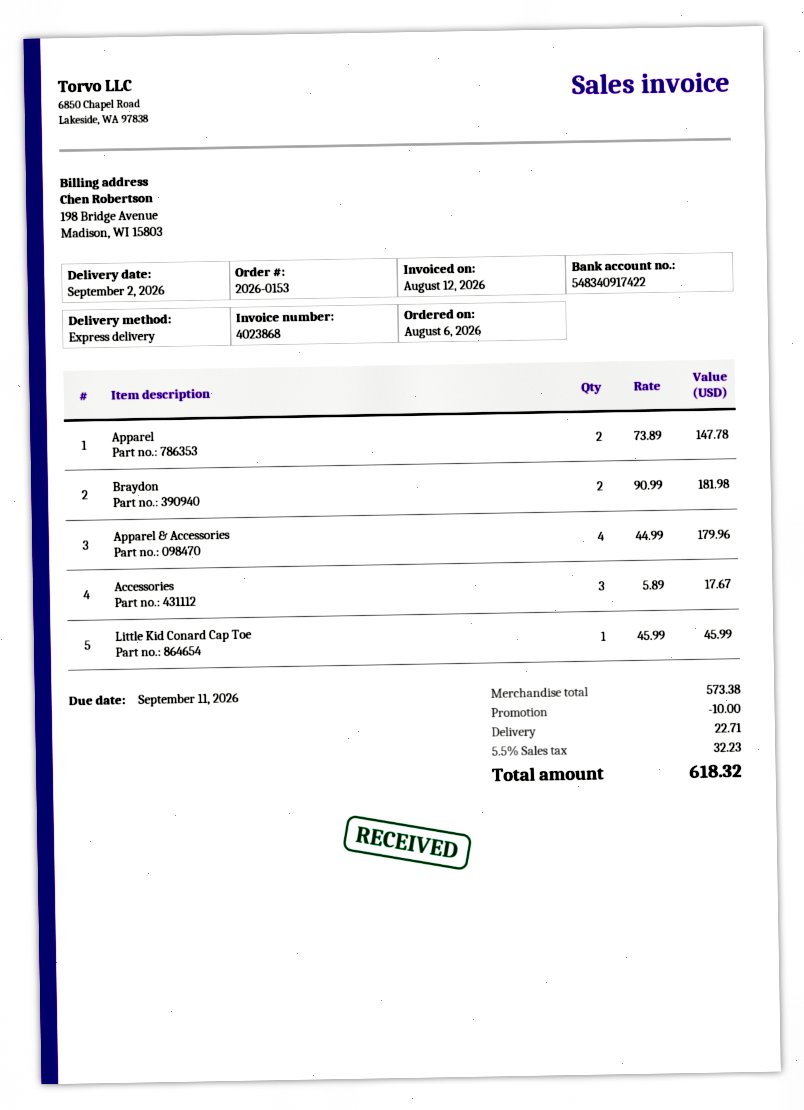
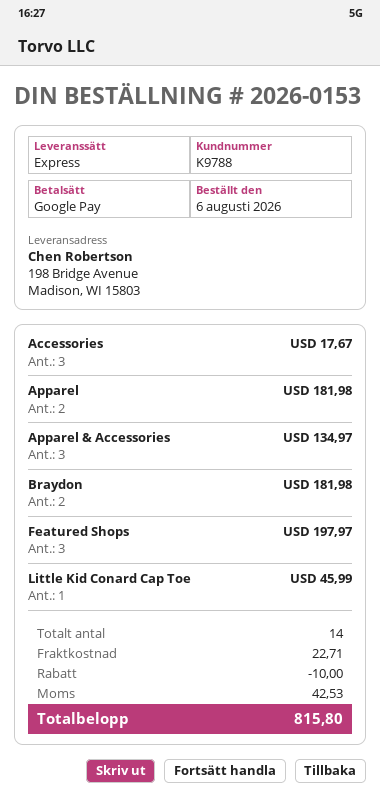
Apparel: 2 for 147.78 -> 2 for 181.98
Apparel & Accessories: 4 for 179.96 -> 3 for 134.97
Featured Shops: none -> 3 for 197.97
tax: 32.23 -> 42.53
total: 618.32 -> 815.80

